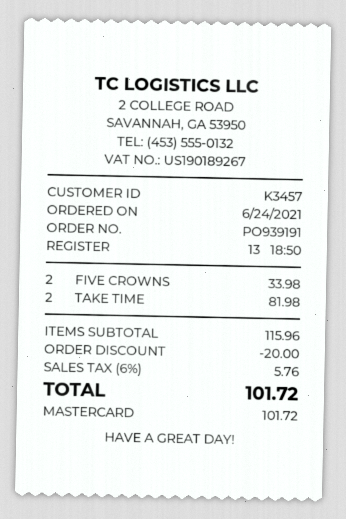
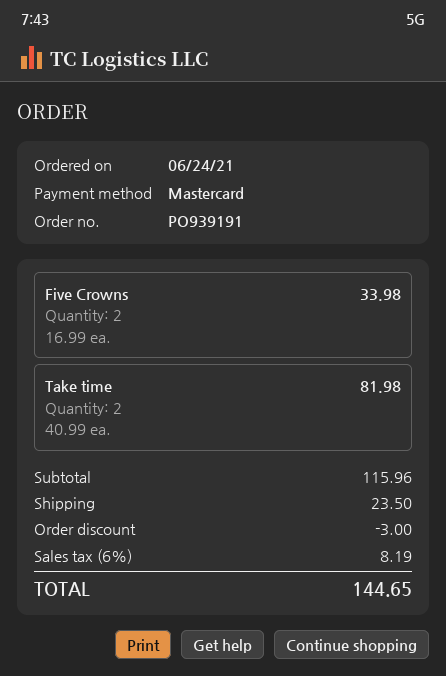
discount: 20.00 -> 3.00
shipping: none -> 23.50
tax: 6% = 5.76 -> 6% = 8.19
total: 101.72 -> 144.65

